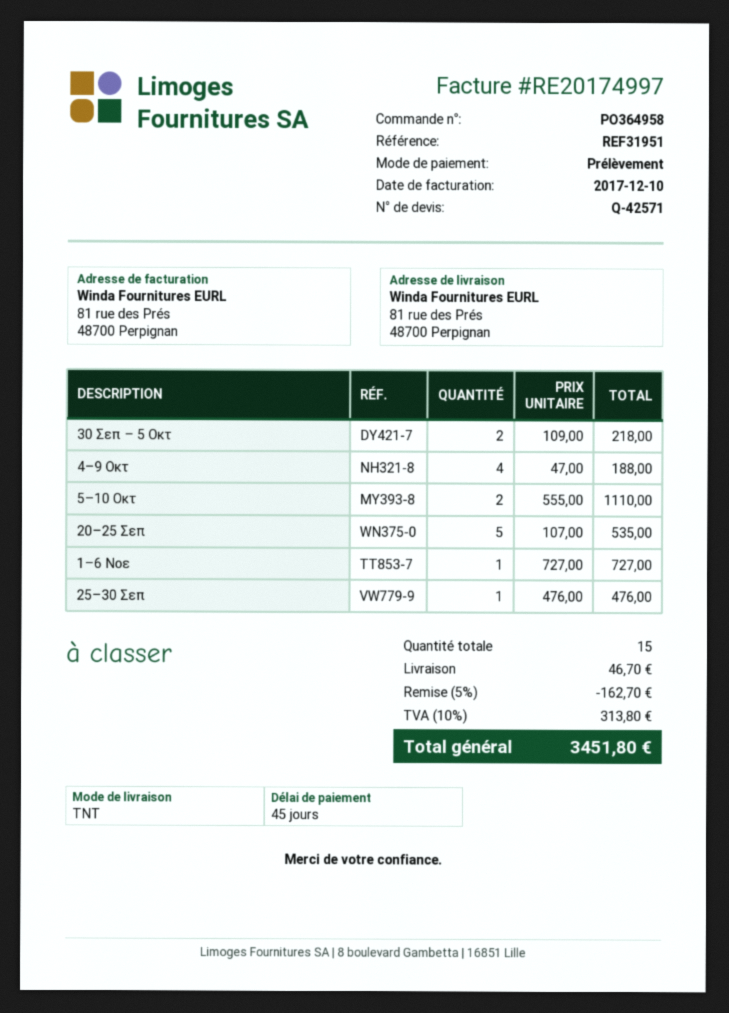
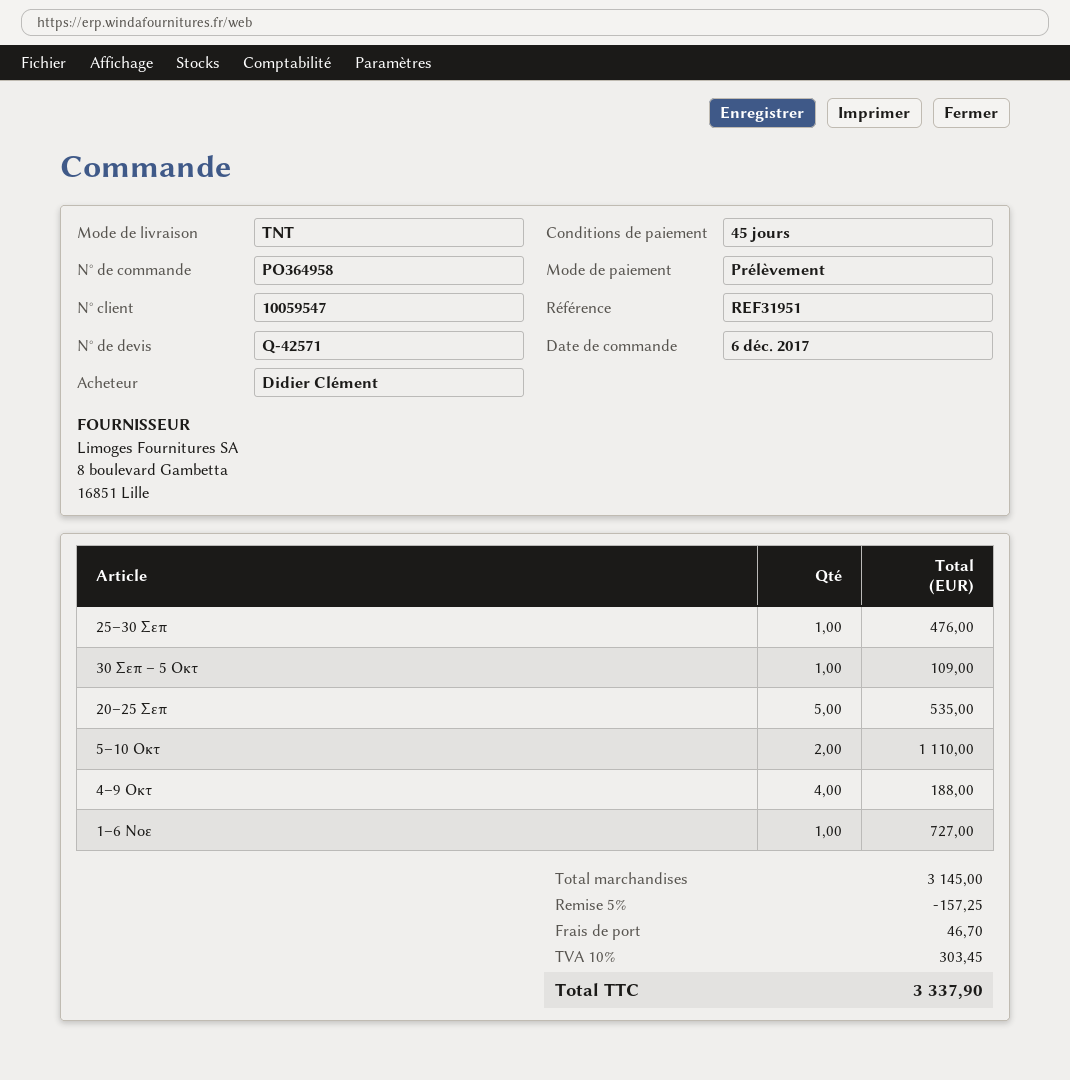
30 Σεπ – 5 Οκτ: 2 for 218.00 -> 1 for 109.00
discount: 5% = 162.70 -> 5% = 157.25
tax: 10% = 313.80 -> 10% = 303.45
total: 3451.80 -> 3337.90

